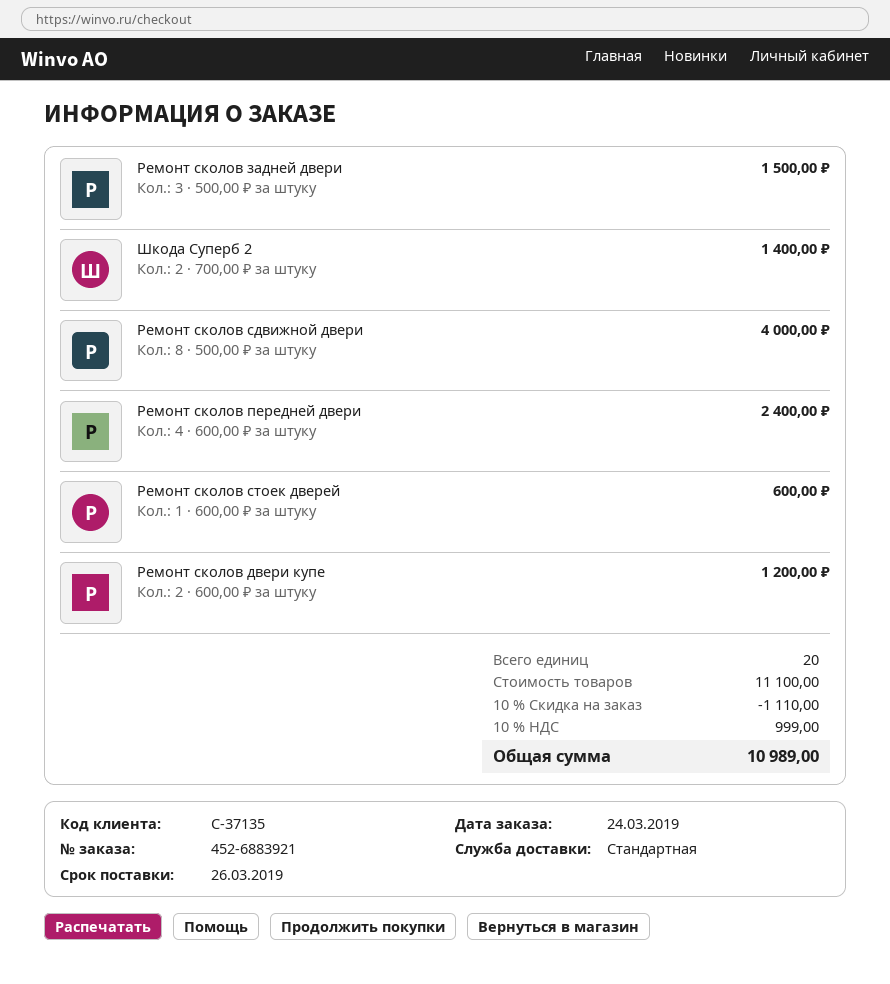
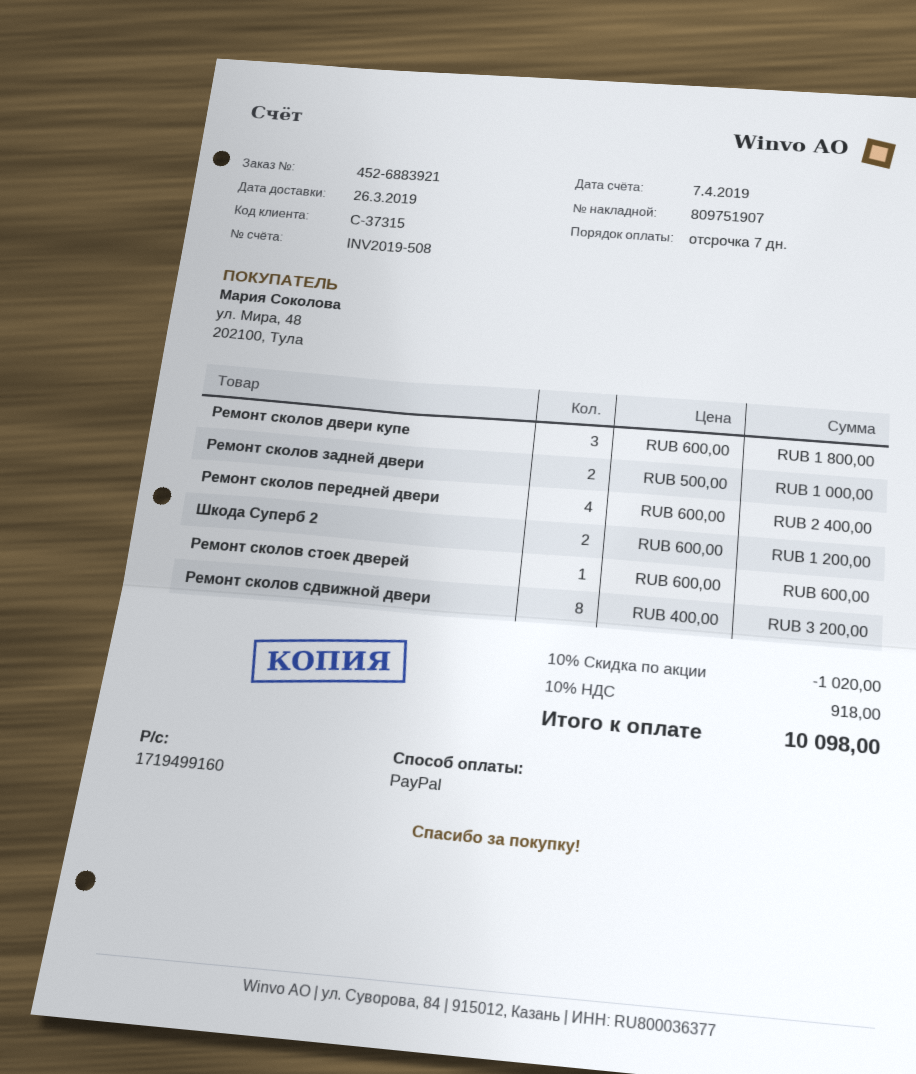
customer number: C-37135 -> C-37315
Ремонт сколов задней двери: 3 x 500.00 = 1500.00 -> 2 x 500.00 = 1000.00
Шкода Суперб 2: 2 x 700.00 = 1400.00 -> 2 x 600.00 = 1200.00
Ремонт сколов сдвижной двери: 8 x 500.00 = 4000.00 -> 8 x 400.00 = 3200.00
Ремонт сколов двери купе: 2 x 600.00 = 1200.00 -> 3 x 600.00 = 1800.00
discount: 10% = 1110.00 -> 10% = 1020.00
tax: 10% = 999.00 -> 10% = 918.00
total: 10989.00 -> 10098.00

